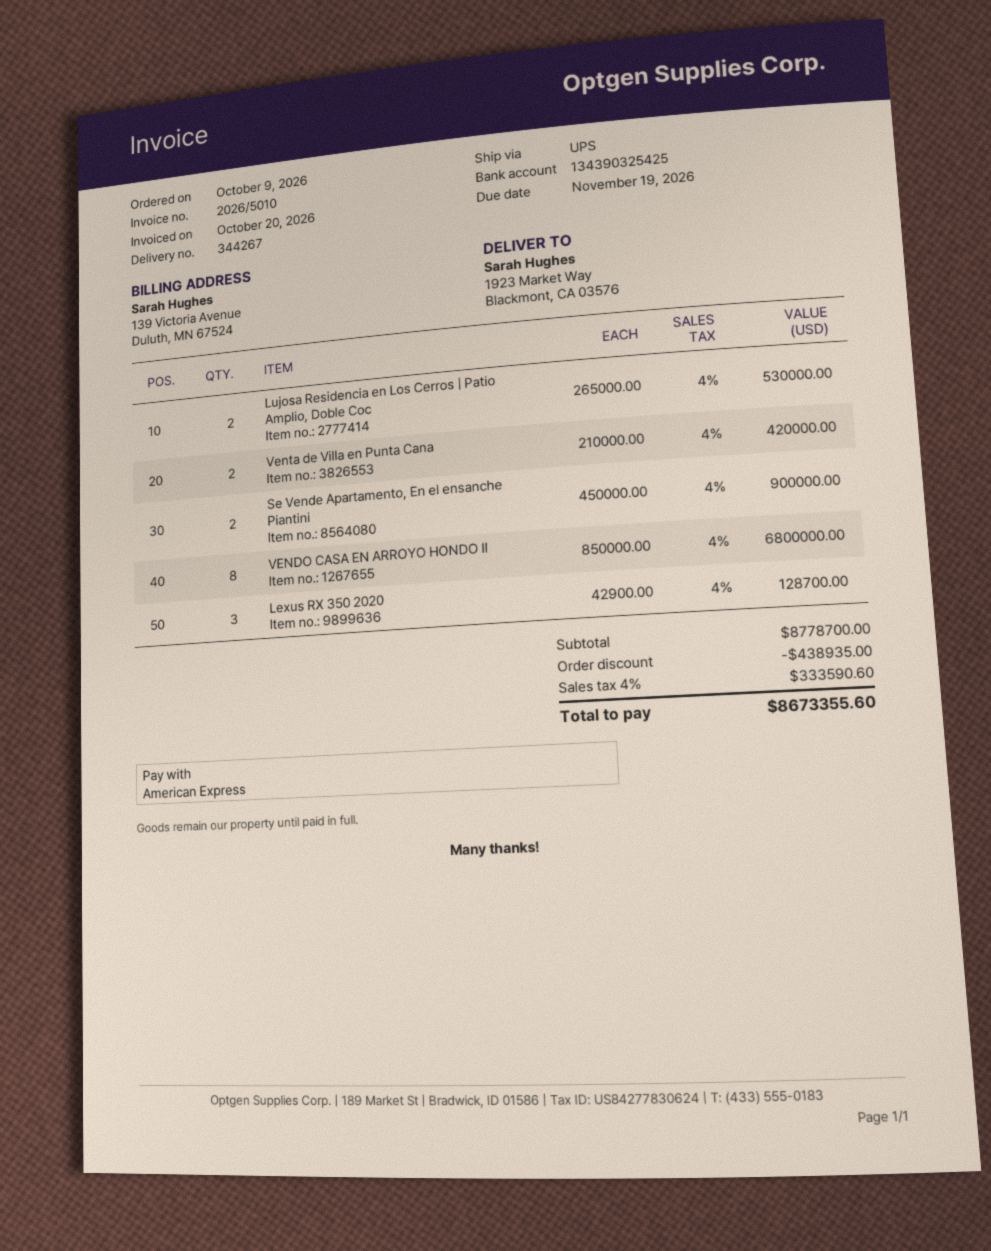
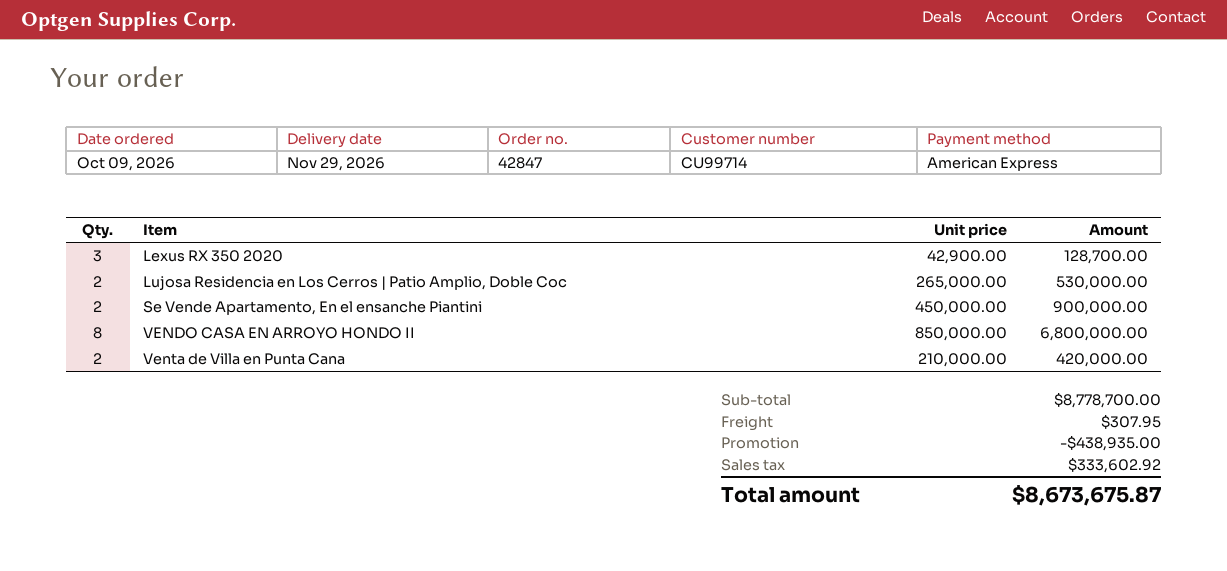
shipping: none -> 307.95
tax: 333590.60 -> 333602.92
total: 8673355.60 -> 8673675.87

